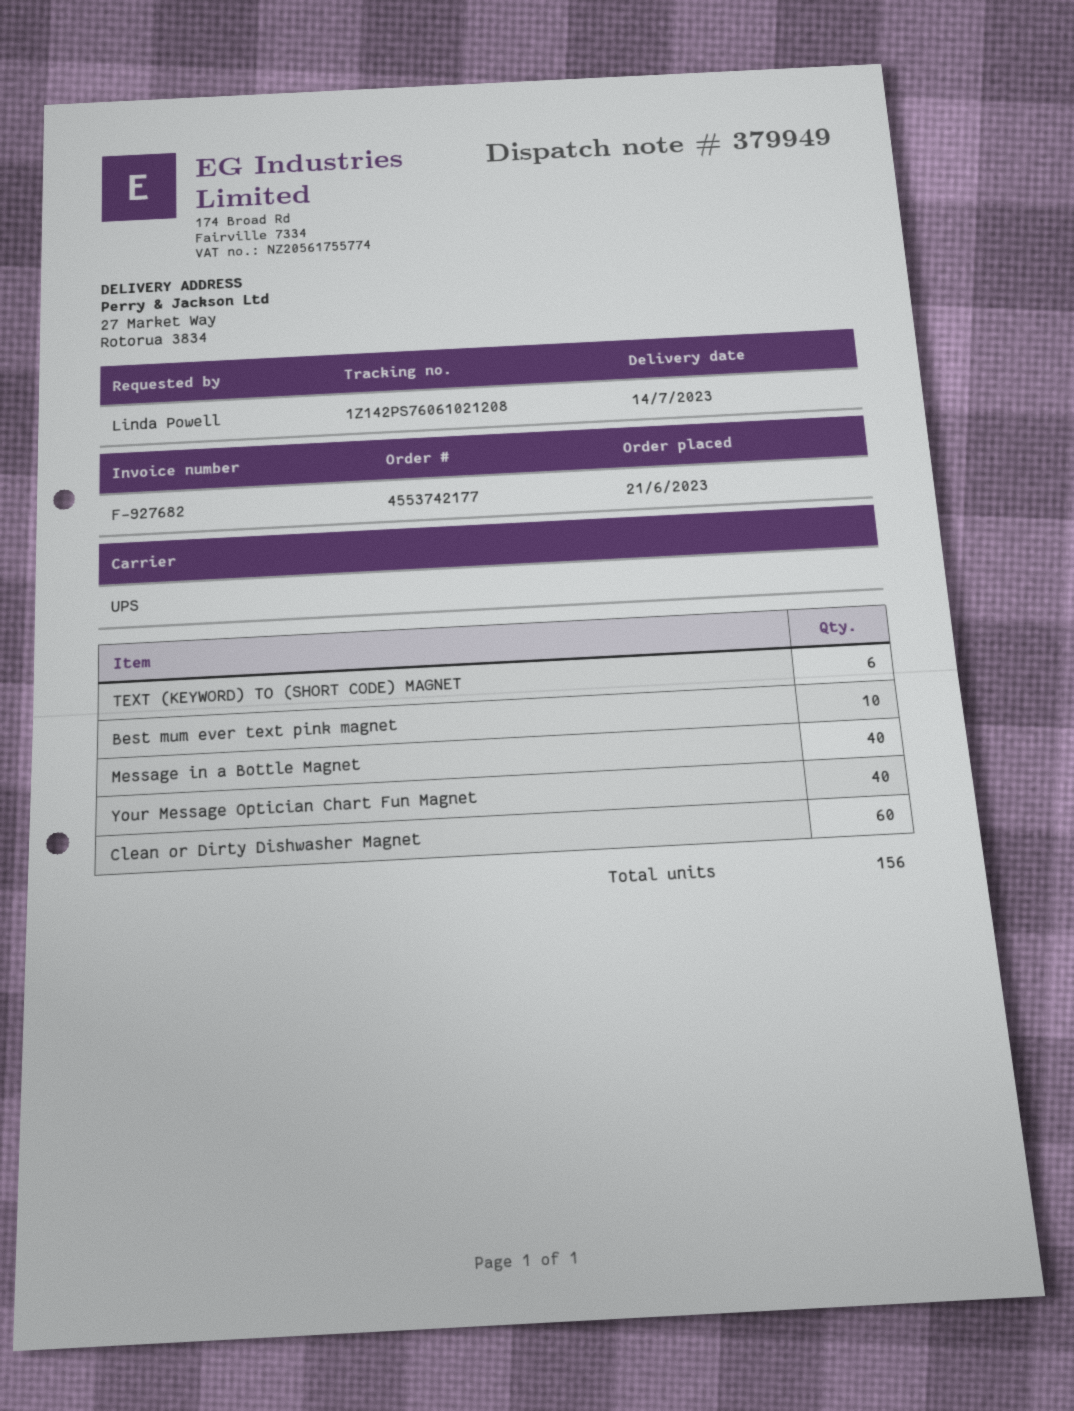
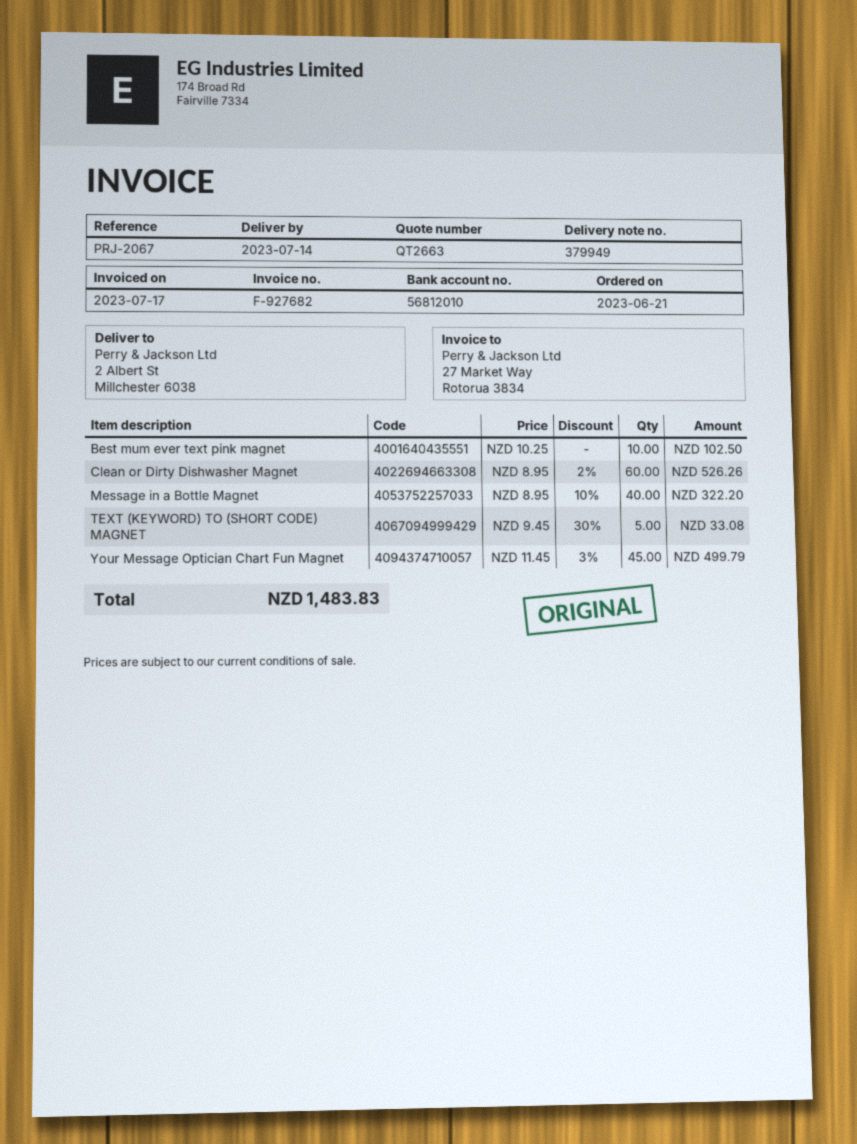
ship to: 27 Market Way, Rotorua 3834 -> 2 Albert St, Millchester 6038
TEXT (KEYWORD) TO (SHORT CODE) MAGNET: 6 -> 5
Your Message Optician Chart Fun Magnet: 40 -> 45

